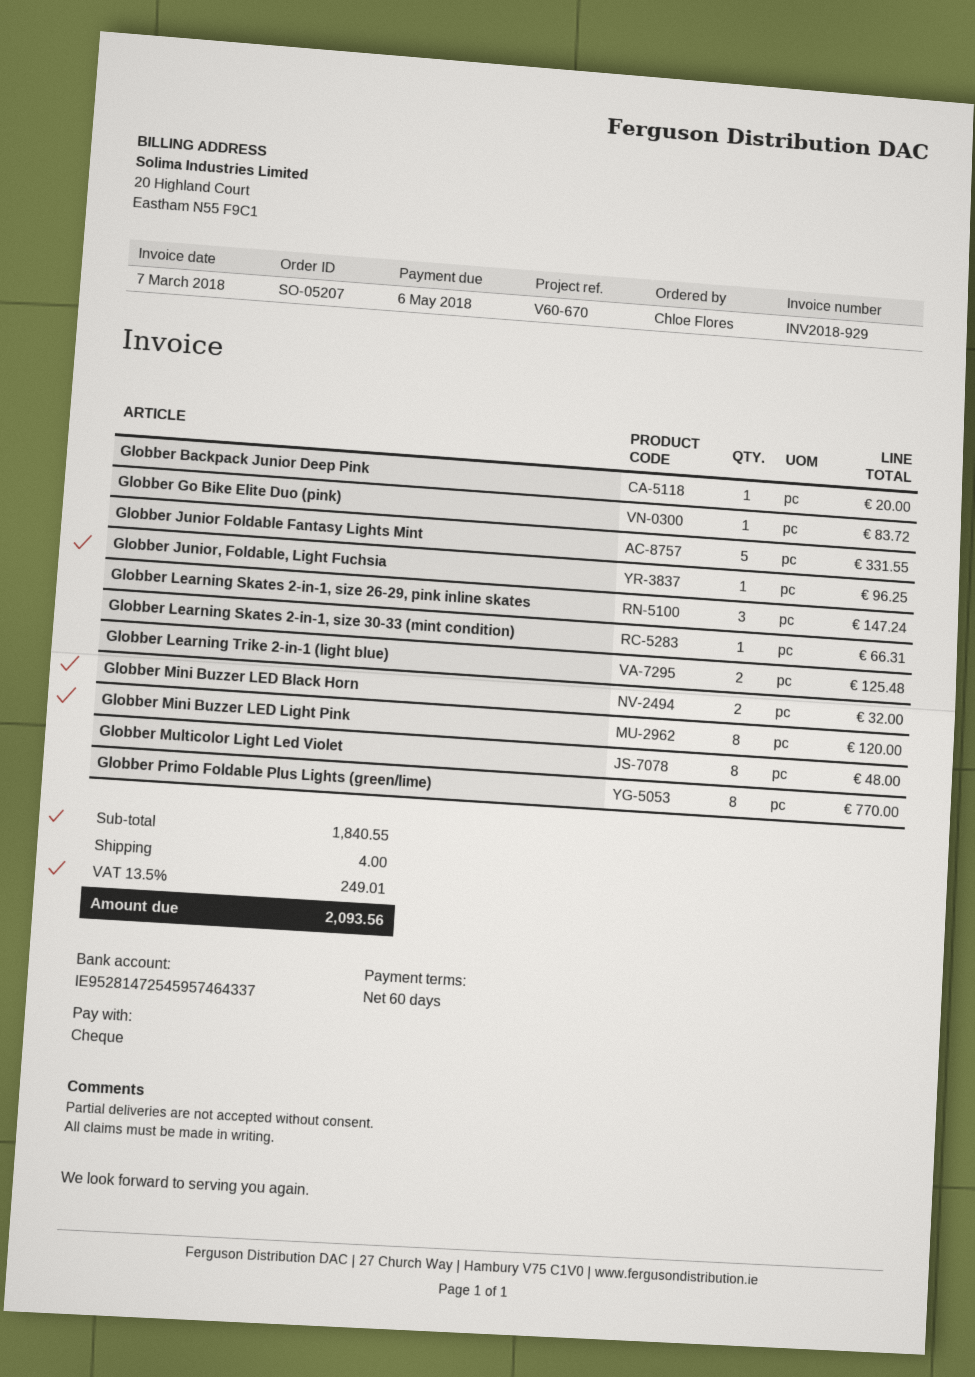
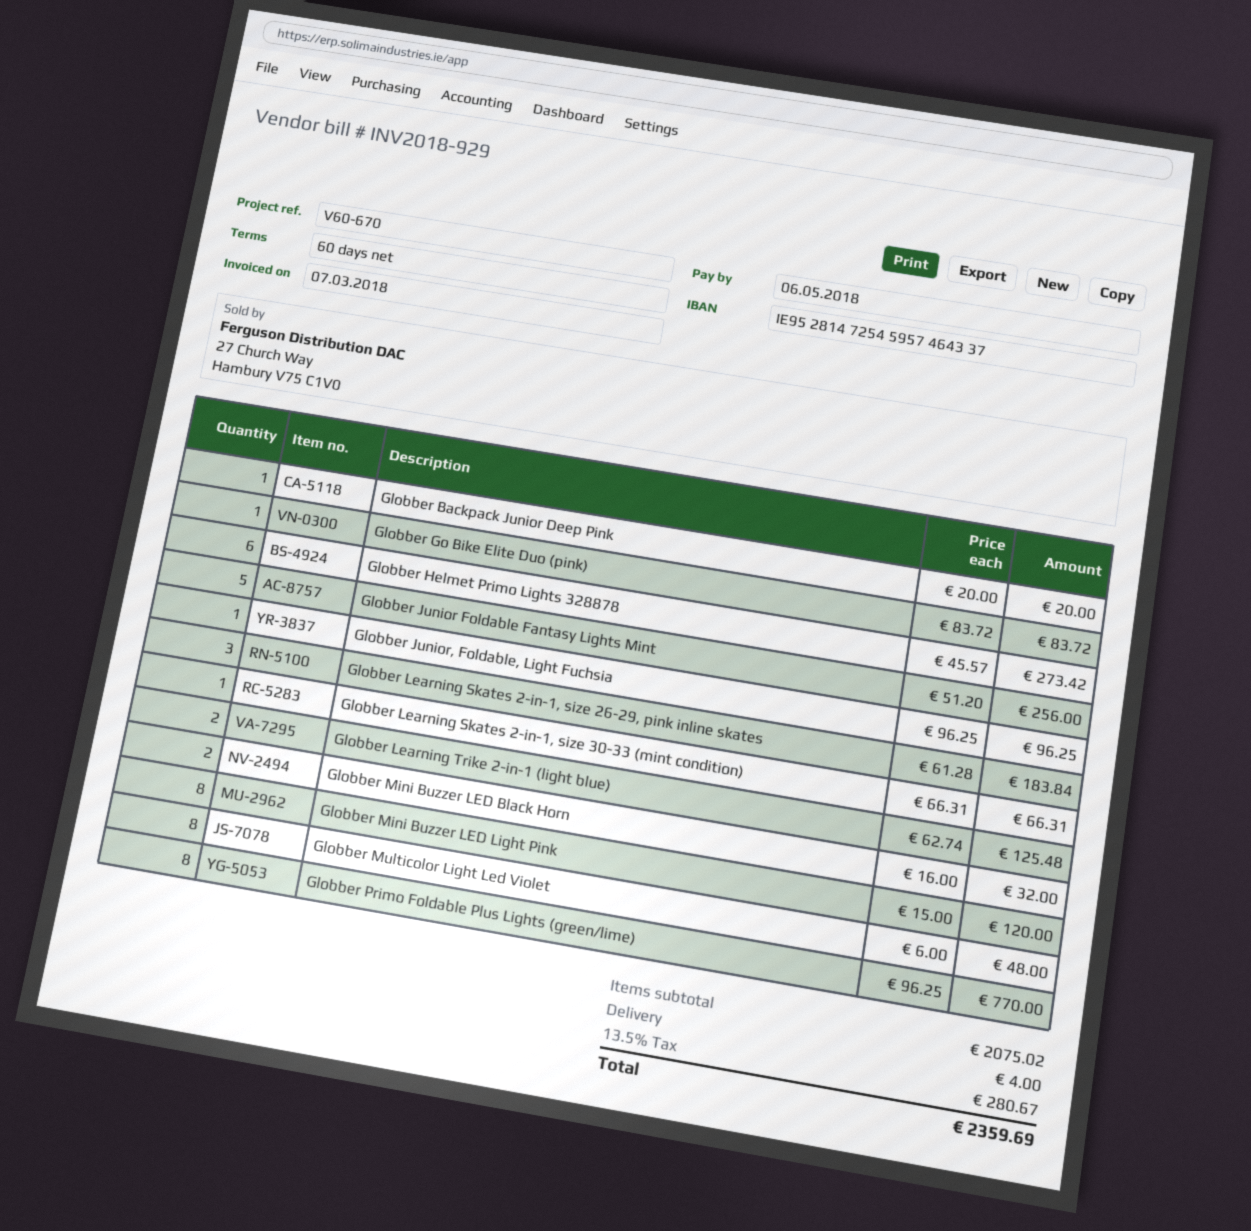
Globber Junior Foldable Fantasy Lights Mint: 5 for 331.55 -> 5 for 256.00
Globber Learning Skates 2-in-1, size 26-29, pink inline skates: 3 for 147.24 -> 3 for 183.84
Globber Helmet Primo Lights 328878: none -> 6 for 273.42
subtotal: 1840.55 -> 2075.02
tax: 13.5% = 249.01 -> 13.5% = 280.67
total: 2093.56 -> 2359.69

